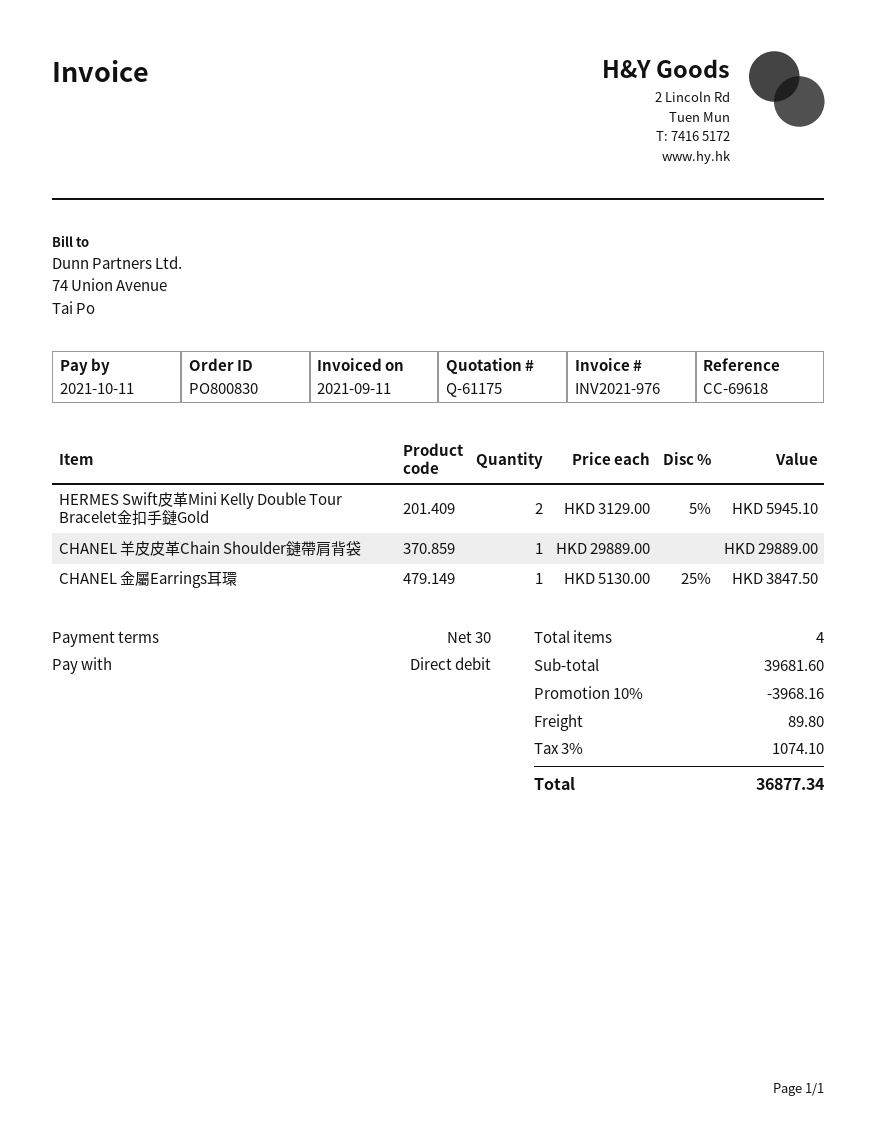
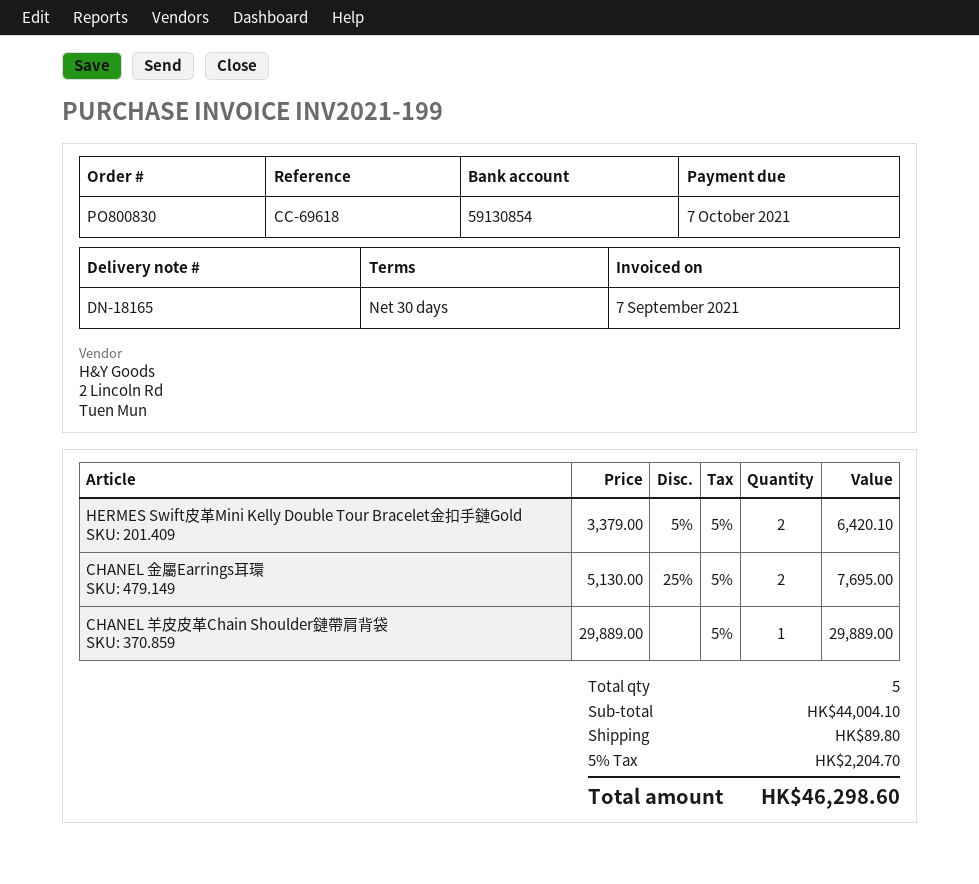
invoice number: INV2021-976 -> INV2021-199
invoice date: 2021-09-11 -> 2021-09-07
due date: 2021-10-11 -> 2021-10-07
HERMES Swift皮革Mini Kelly Double Tour Bracelet金扣手鏈Gold: 2 x 3129.00 - 5% = 5945.10 -> 2 x 3379.00 - 5% = 6420.10
CHANEL 金屬Earrings耳環: 1 x 5130.00 - 25% = 3847.50 -> 2 x 5130.00 - 25% = 7695.00
total quantity: 4 -> 5
subtotal: 39681.60 -> 44004.10
discount: 10% = 3968.16 -> none
tax: 3% = 1074.10 -> 5% = 2204.70
total: 36877.34 -> 46298.60

